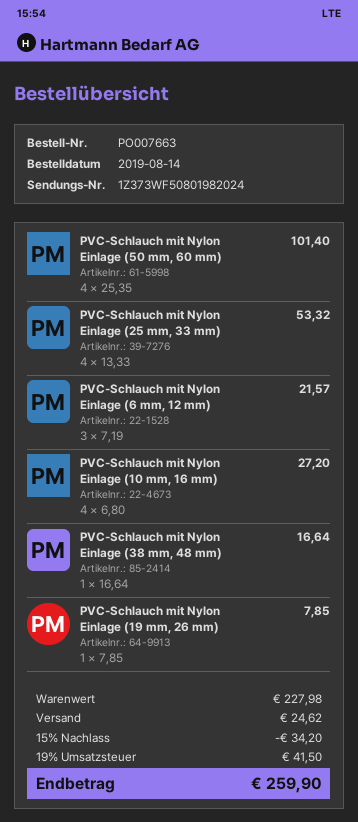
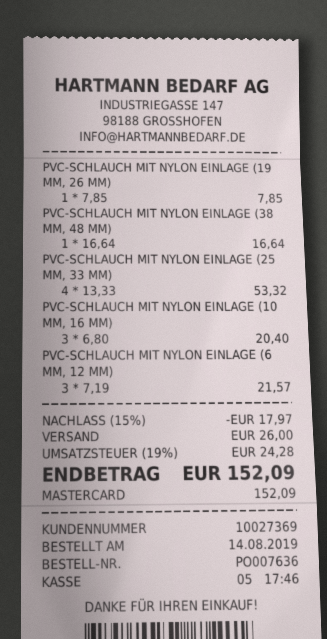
order number: PO007663 -> PO007636
PVC-Schlauch mit Nylon Einlage (50 mm, 60 mm): 4 x 25.35 = 101.40 -> none
PVC-Schlauch mit Nylon Einlage (10 mm, 16 mm): 4 x 6.80 = 27.20 -> 3 x 6.80 = 20.40
discount: 15% = 34.20 -> 15% = 17.97
shipping: 24.62 -> 26.00
tax: 19% = 41.50 -> 19% = 24.28
total: 259.90 -> 152.09

